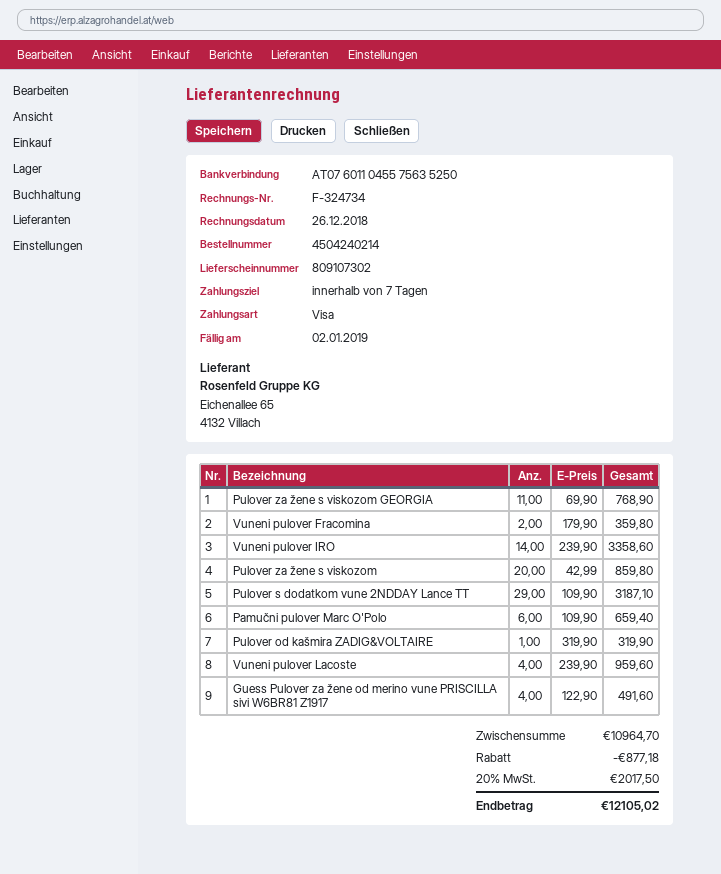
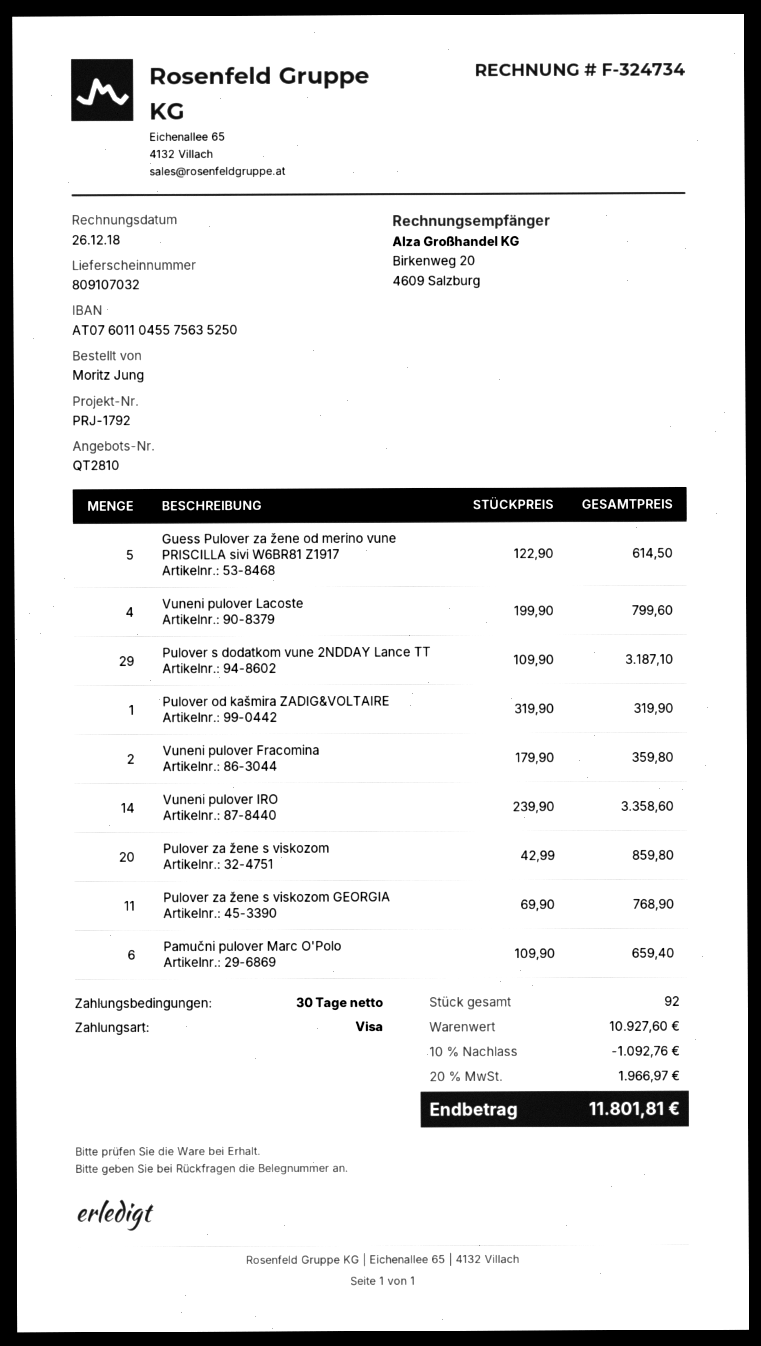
delivery note number: 809107302 -> 809107032
payment terms: 7 days -> 30 days
Vuneni pulover Lacoste: 4 x 239.90 = 959.60 -> 4 x 199.90 = 799.60
Guess Pulover za žene od merino vune PRISCILLA sivi W6BR81 Z1917: 4 x 122.90 = 491.60 -> 5 x 122.90 = 614.50
subtotal: 10964.70 -> 10927.60
discount: 877.18 -> 1092.76
tax: 20% = 2017.50 -> 20% = 1966.97
total: 12105.02 -> 11801.81

